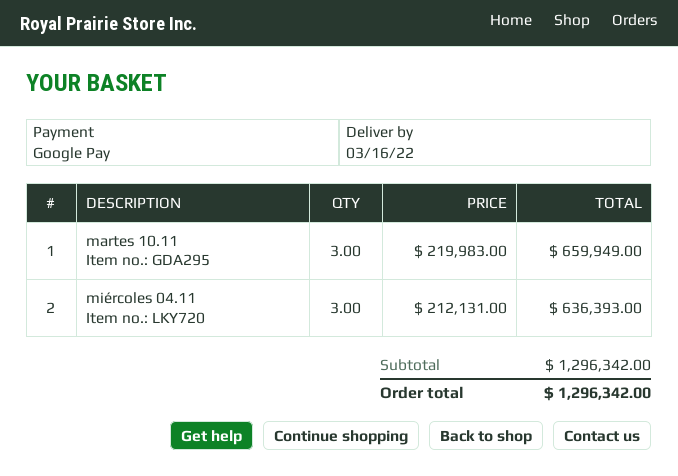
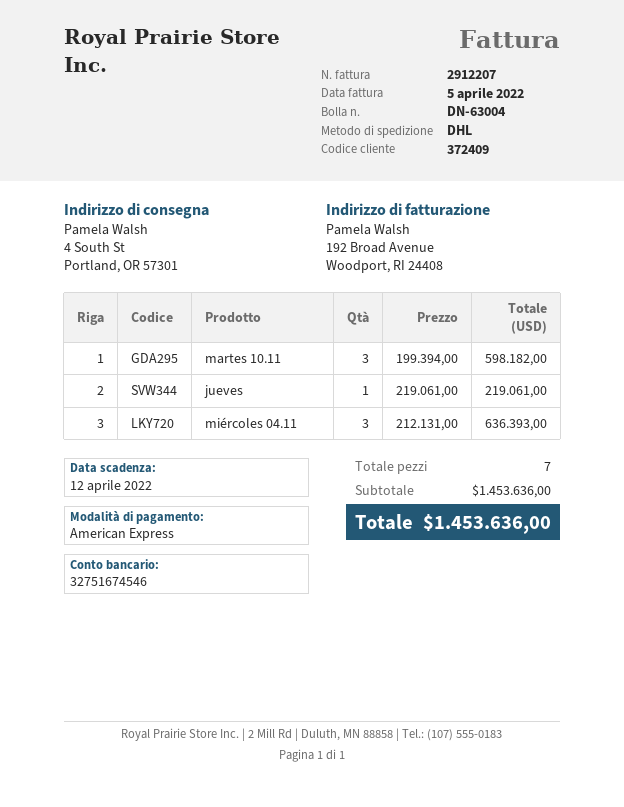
payment method: Google Pay -> American Express
martes 10.11: 3 x 219983.00 = 659949.00 -> 3 x 199394.00 = 598182.00
jueves: none -> 1 x 219061.00 = 219061.00
subtotal: 1296342.00 -> 1453636.00
total: 1296342.00 -> 1453636.00

